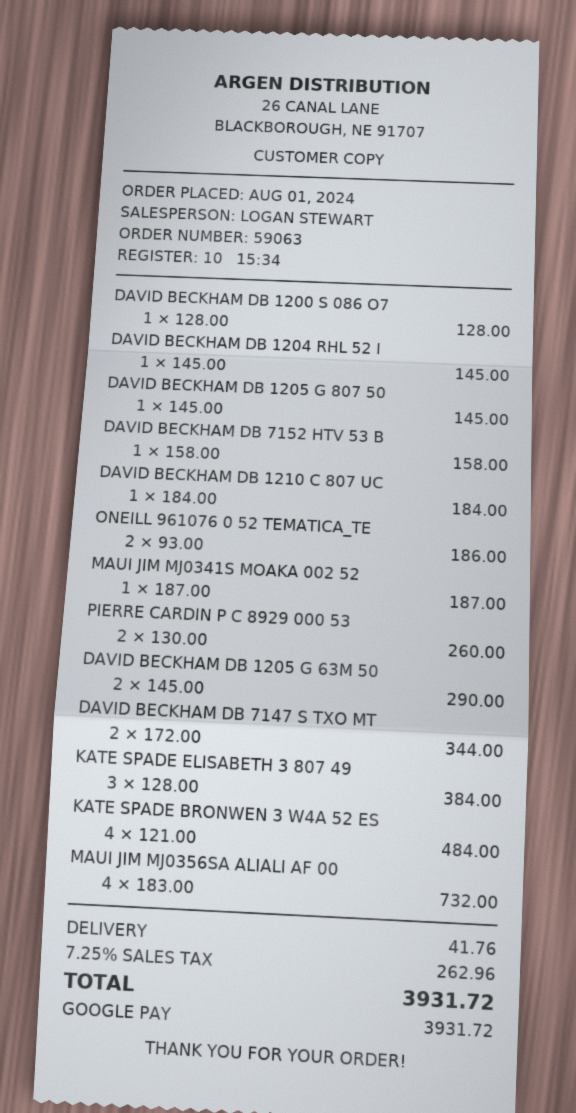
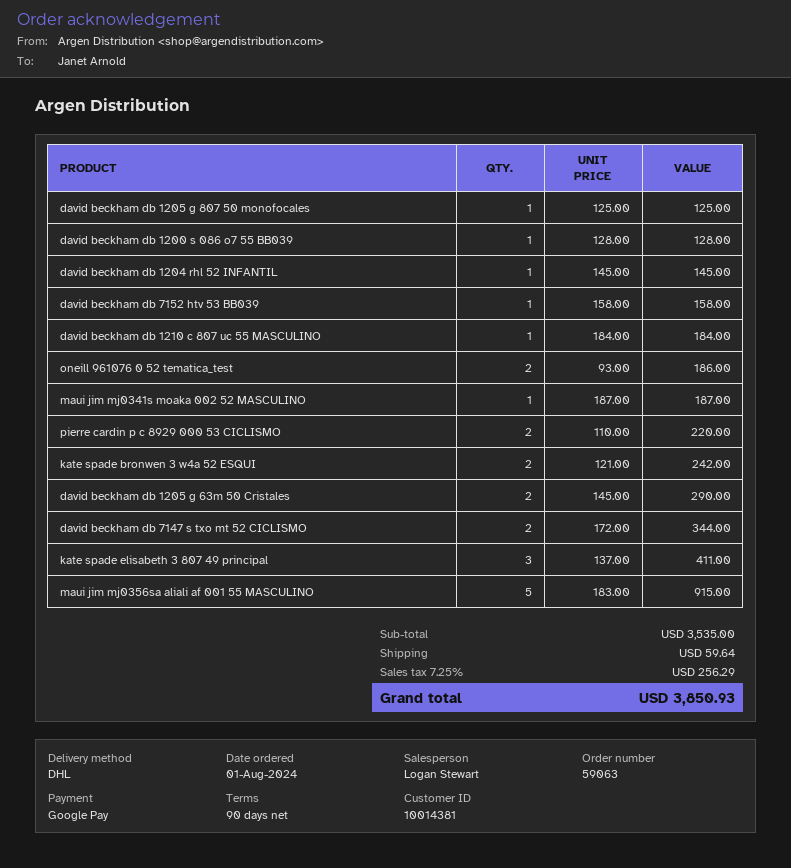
DAVID BECKHAM DB 1205 G 807 50: 1 x 145.00 = 145.00 -> 1 x 125.00 = 125.00
PIERRE CARDIN P C 8929 000 53: 2 x 130.00 = 260.00 -> 2 x 110.00 = 220.00
KATE SPADE ELISABETH 3 807 49: 3 x 128.00 = 384.00 -> 3 x 137.00 = 411.00
KATE SPADE BRONWEN 3 W4A 52 ES: 4 x 121.00 = 484.00 -> 2 x 121.00 = 242.00
MAUI JIM MJ0356SA ALIALI AF 00: 4 x 183.00 = 732.00 -> 5 x 183.00 = 915.00
shipping: 41.76 -> 59.64
tax: 7.25% = 262.96 -> 7.25% = 256.29
total: 3931.72 -> 3850.93

